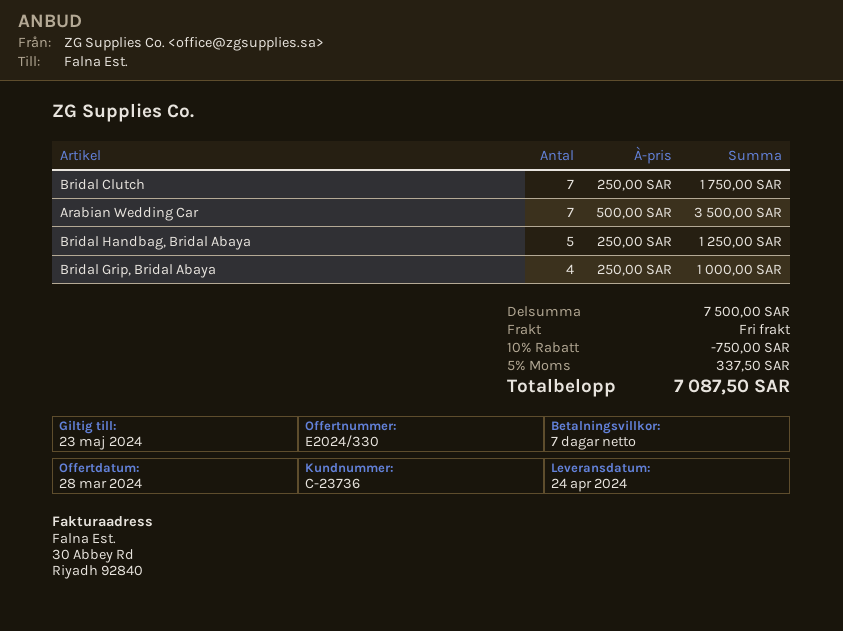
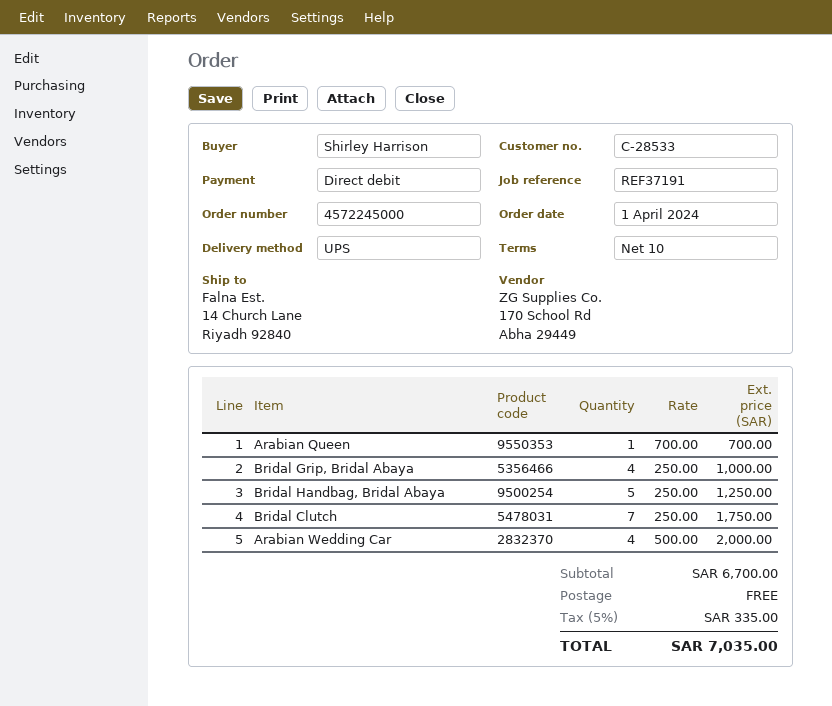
payment terms: 7 days -> 10 days
customer number: C-23736 -> C-28533
Arabian Wedding Car: 7 x 500.00 = 3500.00 -> 4 x 500.00 = 2000.00
Arabian Queen: none -> 1 x 700.00 = 700.00
subtotal: 7500.00 -> 6700.00
discount: 10% = 750.00 -> none
tax: 5% = 337.50 -> 5% = 335.00
total: 7087.50 -> 7035.00

